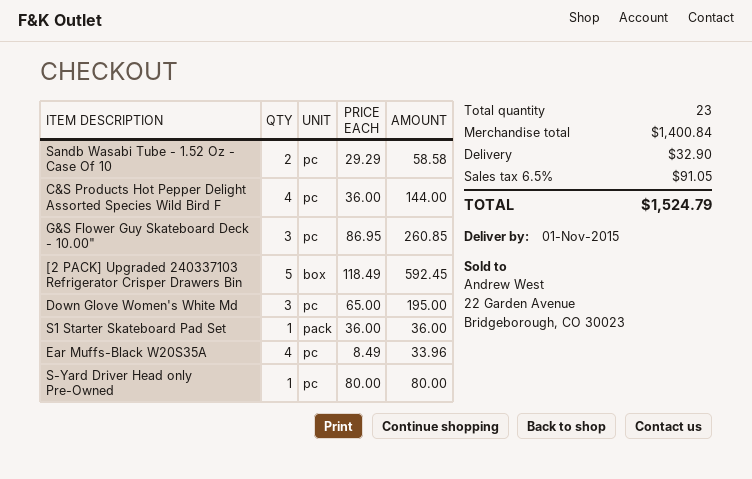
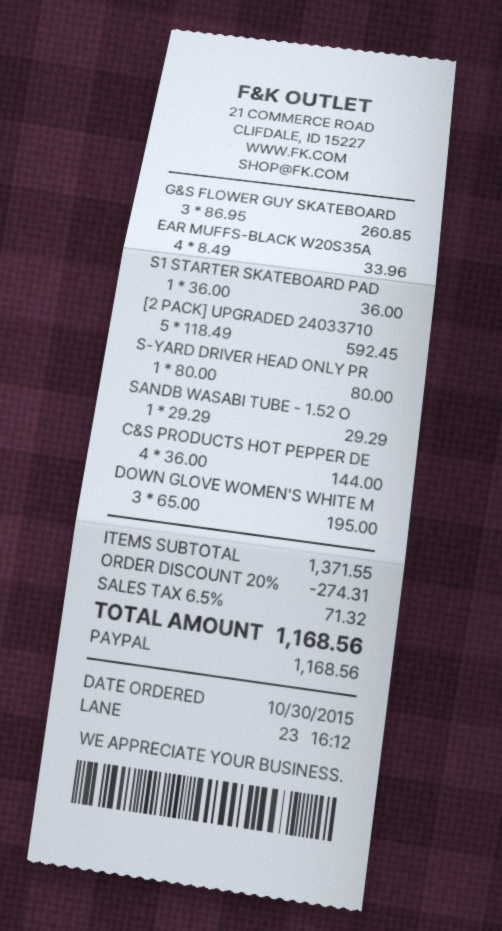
Sandb Wasabi Tube - 1.52 Oz - Case Of 10: 2 x 29.29 = 58.58 -> 1 x 29.29 = 29.29
subtotal: 1400.84 -> 1371.55
discount: none -> 20% = 274.31
shipping: 32.90 -> none
tax: 6.5% = 91.05 -> 6.5% = 71.32
total: 1524.79 -> 1168.56

